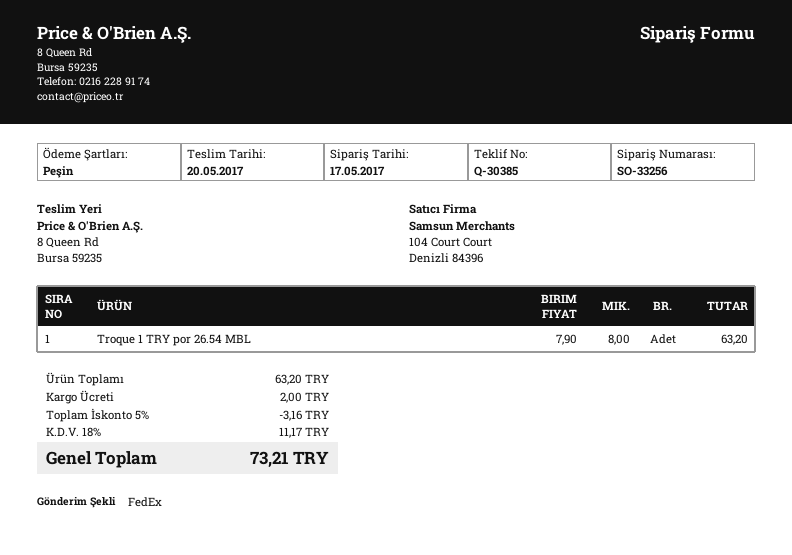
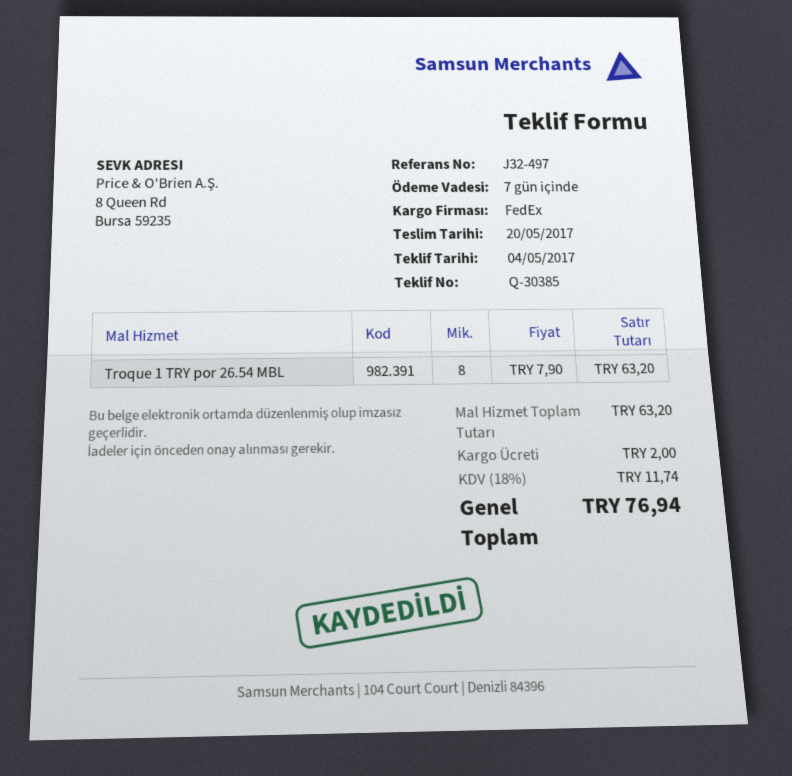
payment terms: on receipt -> 7 days
discount: 5% = 3.16 -> none
tax: 18% = 11.17 -> 18% = 11.74
total: 73.21 -> 76.94

